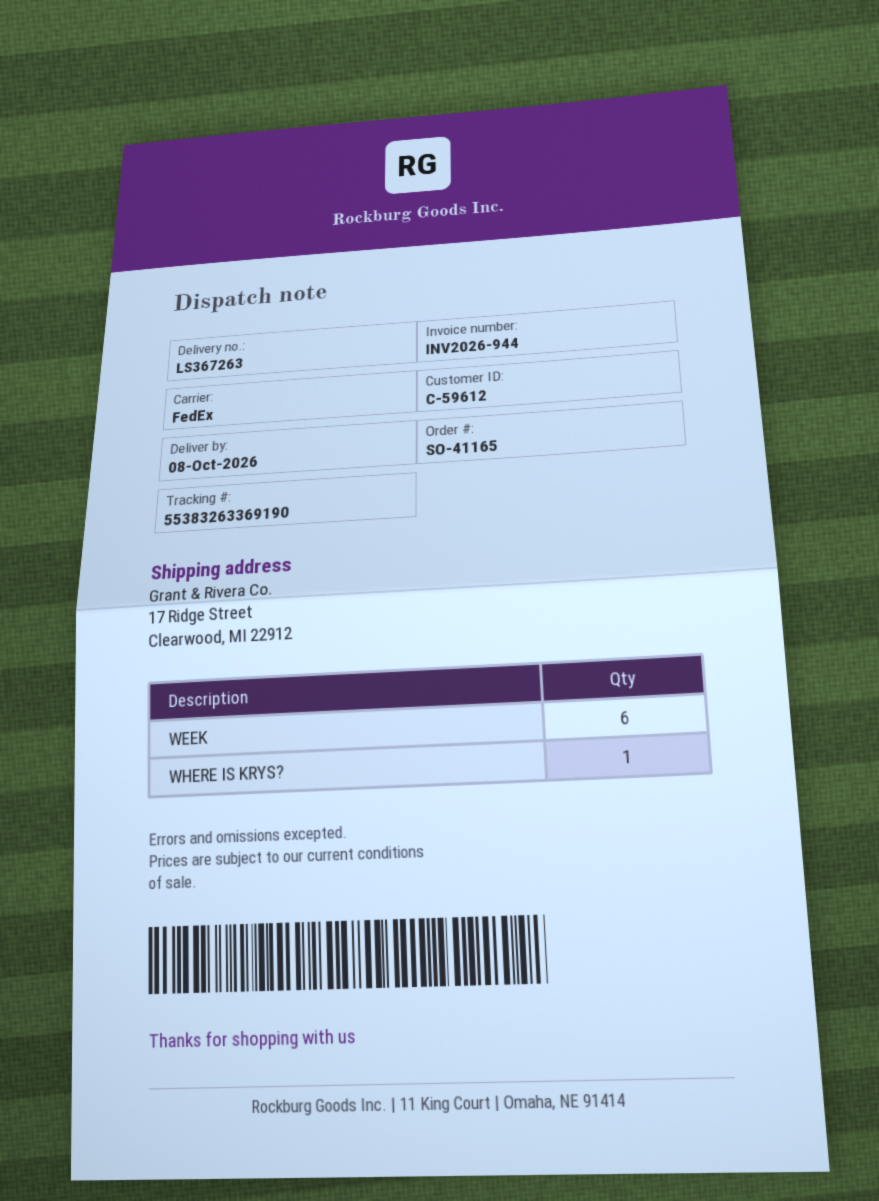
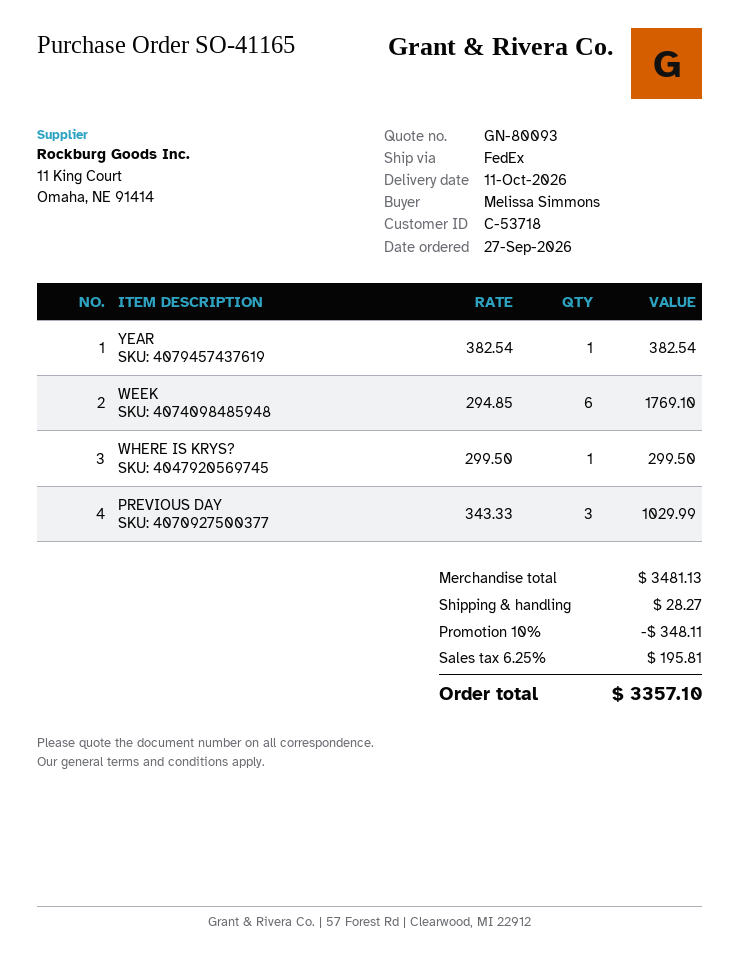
delivery date: 2026-10-08 -> 2026-10-11
customer number: C-59612 -> C-53718
YEAR: none -> 1
PREVIOUS DAY: none -> 3

